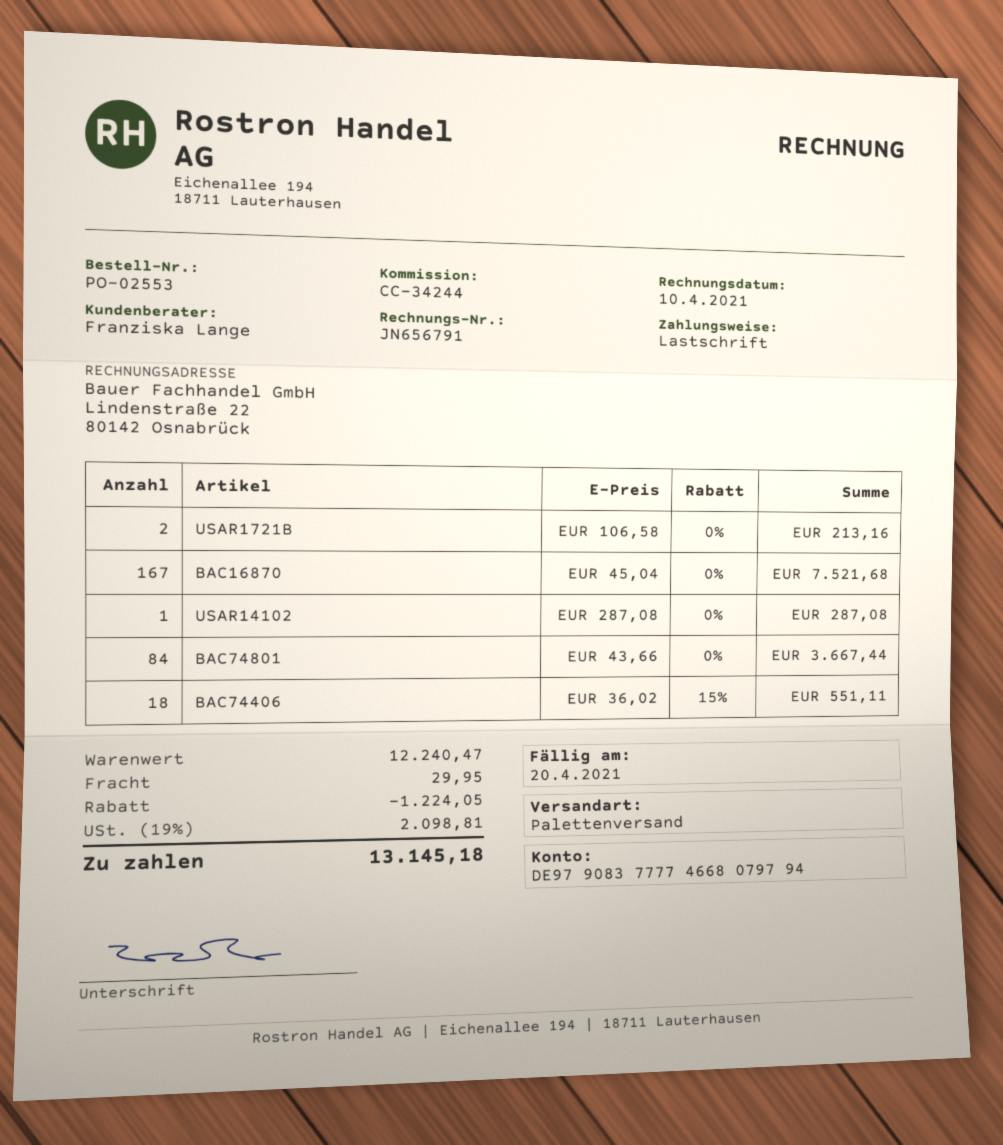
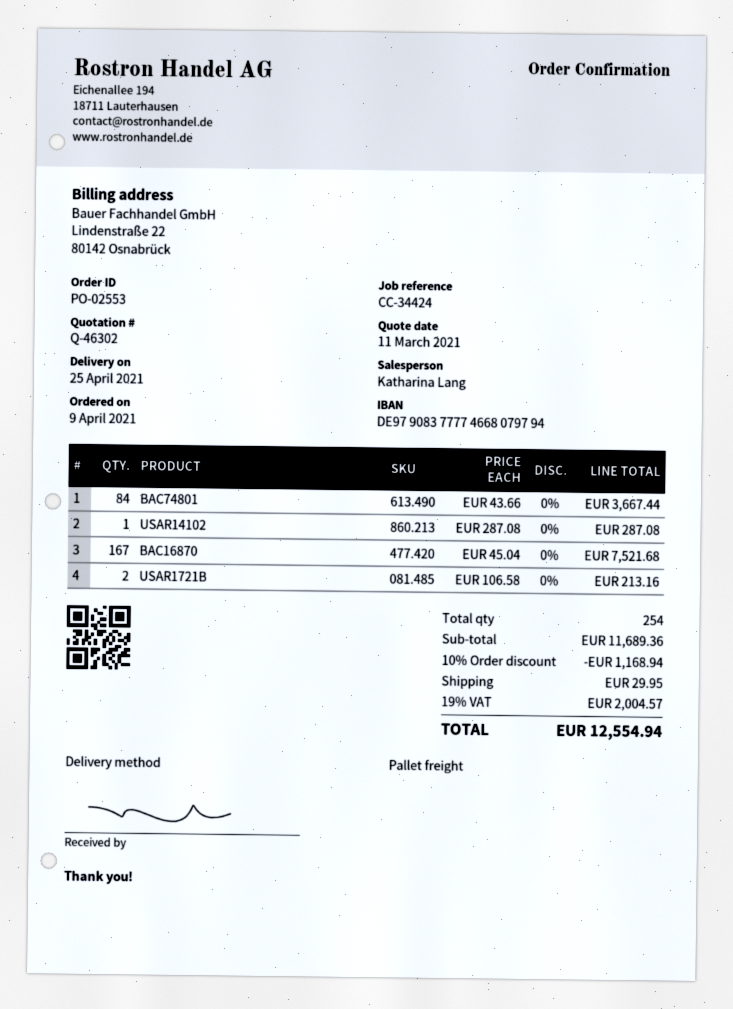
reference: CC-34244 -> CC-34424
sales rep: Franziska Lange -> Katharina Lang
BAC74406: 18 x 36.02 - 15% = 551.11 -> none
subtotal: 12240.47 -> 11689.36
discount: 1224.05 -> 1168.94
tax: 19% = 2098.81 -> 19% = 2004.57
total: 13145.18 -> 12554.94

